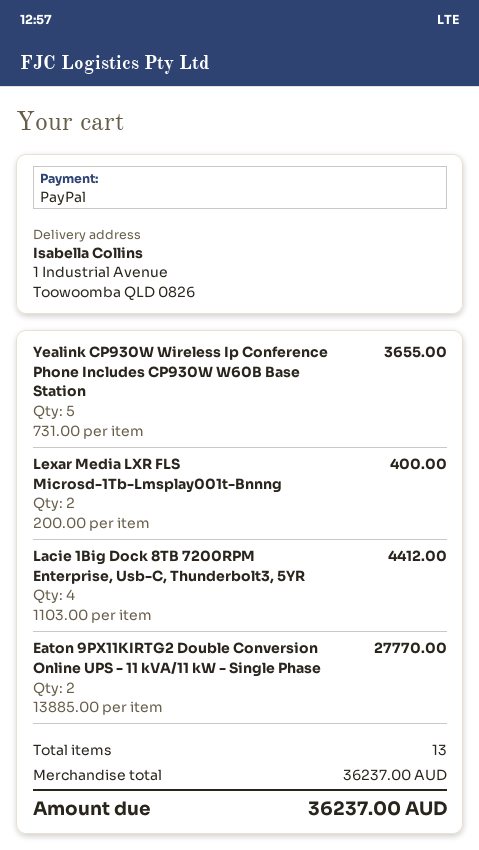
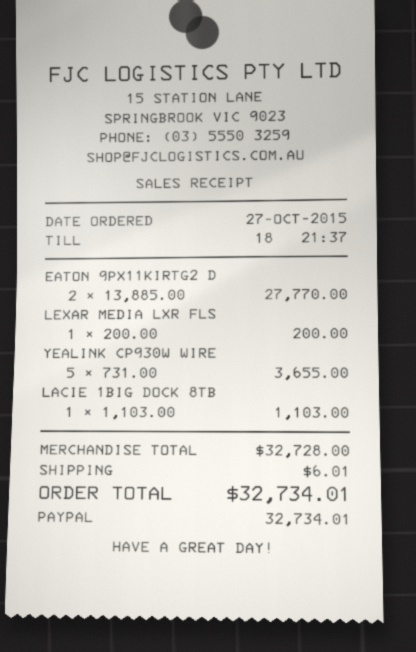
Lexar Media LXR FLS Microsd-1Tb-Lmsplay001t-Bnnng: 2 x 200.00 = 400.00 -> 1 x 200.00 = 200.00
Lacie 1Big Dock 8TB 7200RPM Enterprise, Usb-C, Thunderbolt3, 5YR: 4 x 1103.00 = 4412.00 -> 1 x 1103.00 = 1103.00
subtotal: 36237.00 -> 32728.00
shipping: none -> 6.01
total: 36237.00 -> 32734.01

